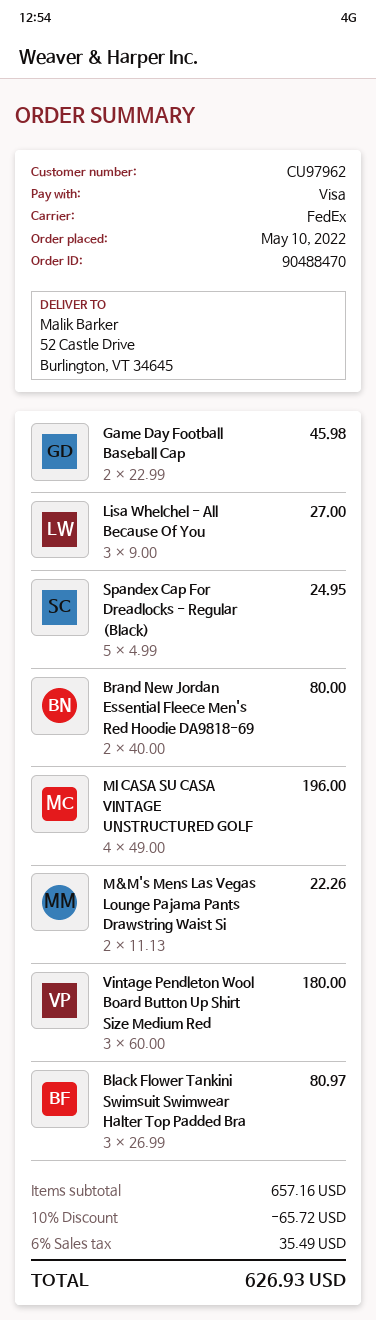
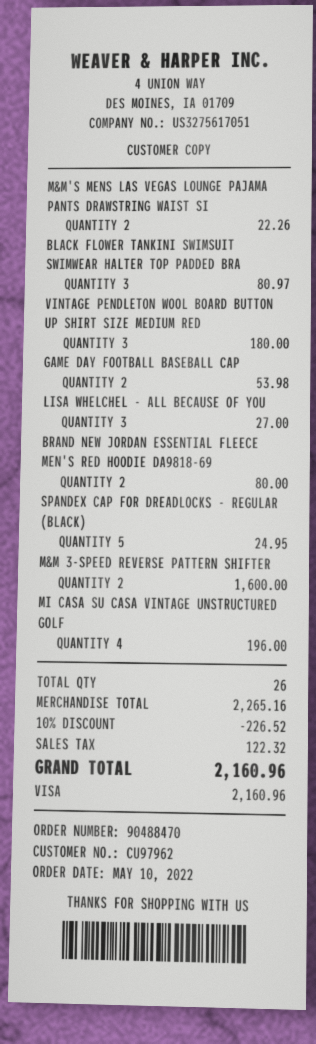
Game Day Football Baseball Cap: 2 for 45.98 -> 2 for 53.98
M&M 3-SPEED REVERSE PATTERN SHIFTER: none -> 2 for 1600.00
subtotal: 657.16 -> 2265.16
discount: 10% = 65.72 -> 10% = 226.52
tax: 35.49 -> 122.32
total: 626.93 -> 2160.96

